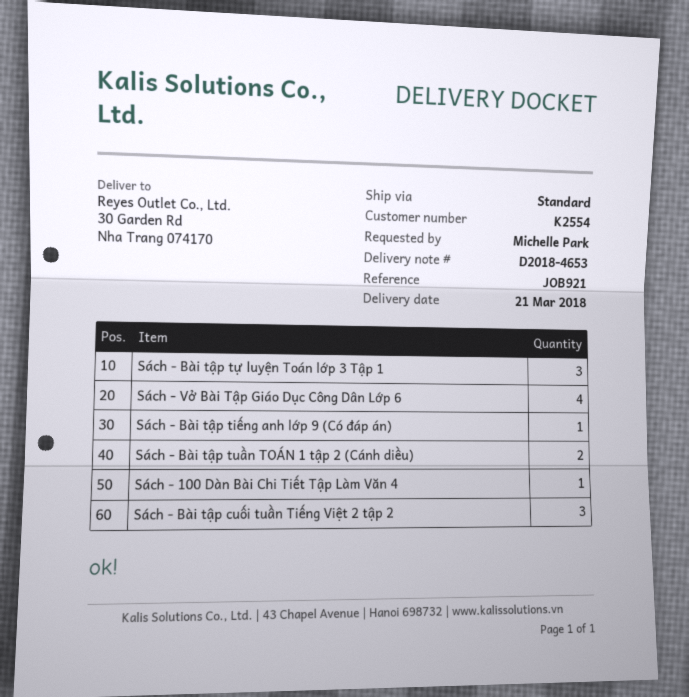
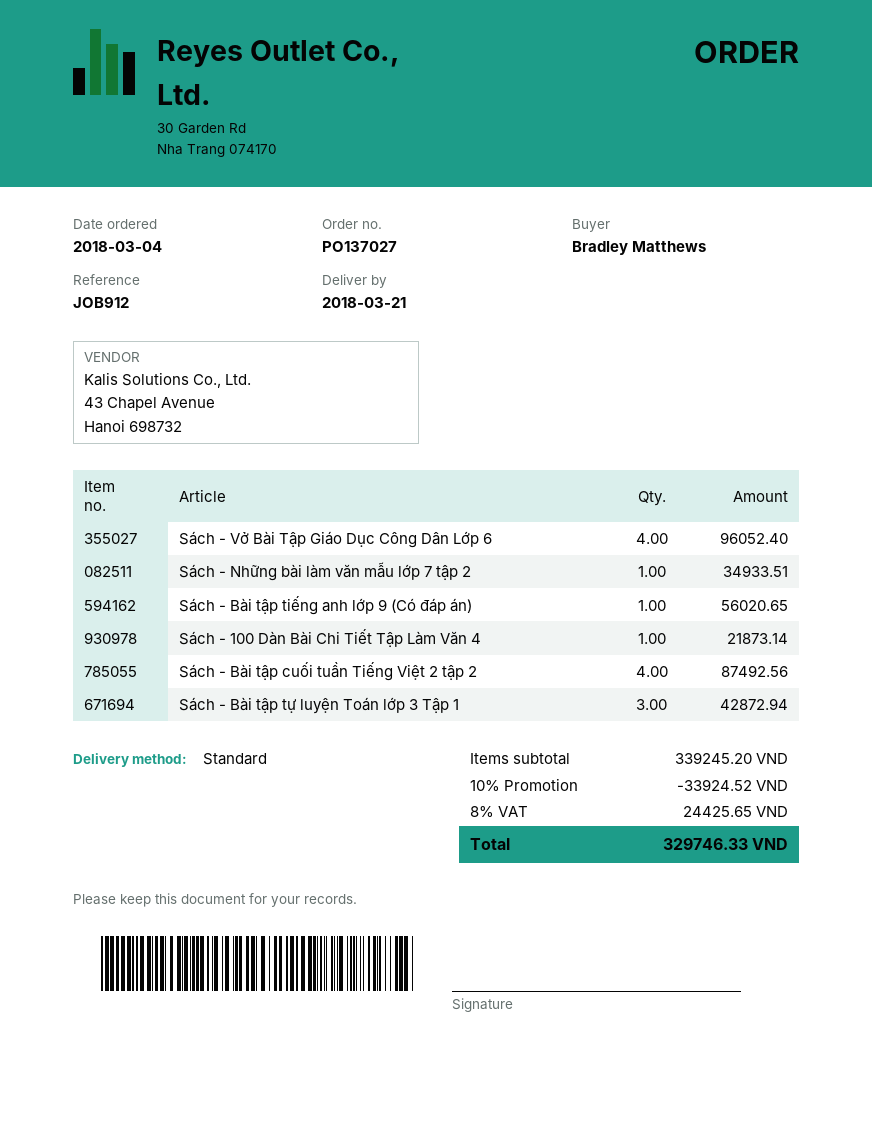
reference: JOB921 -> JOB912
ordered by: Michelle Park -> Bradley Matthews
Sách - Bài tập tuần TOÁN 1 tập 2 (Cánh diều): 2 -> none
Sách - Bài tập cuối tuần Tiếng Việt 2 tập 2: 3 -> 4
Sách - Những bài làm văn mẫu lớp 7 tập 2: none -> 1

